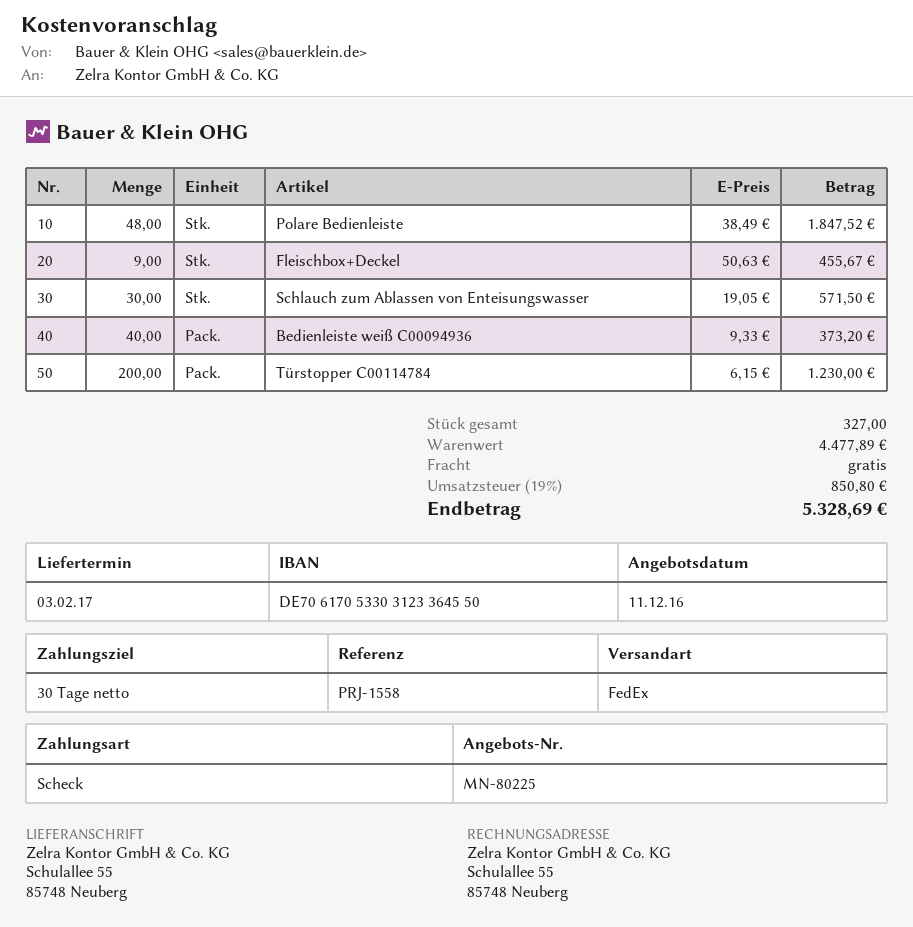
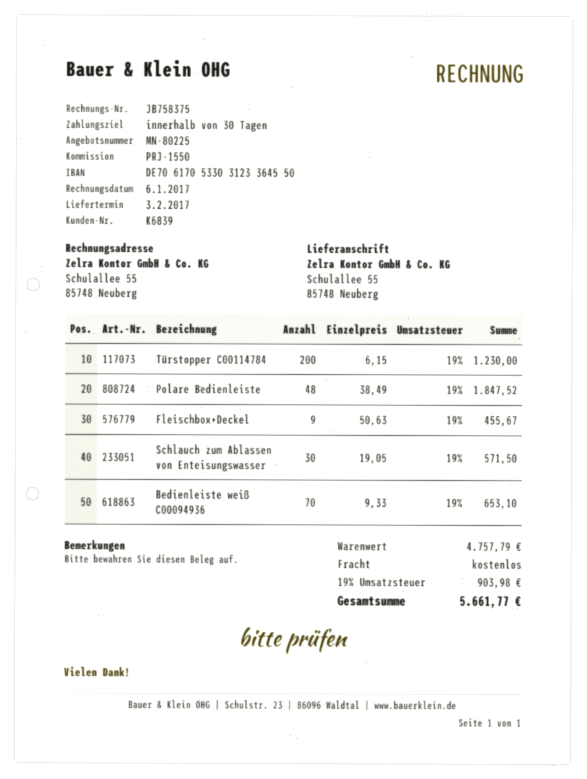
reference: PRJ-1558 -> PRJ-1550
Bedienleiste weiß C00094936: 40 x 9.33 = 373.20 -> 70 x 9.33 = 653.10
subtotal: 4477.89 -> 4757.79
tax: 19% = 850.80 -> 19% = 903.98
total: 5328.69 -> 5661.77

